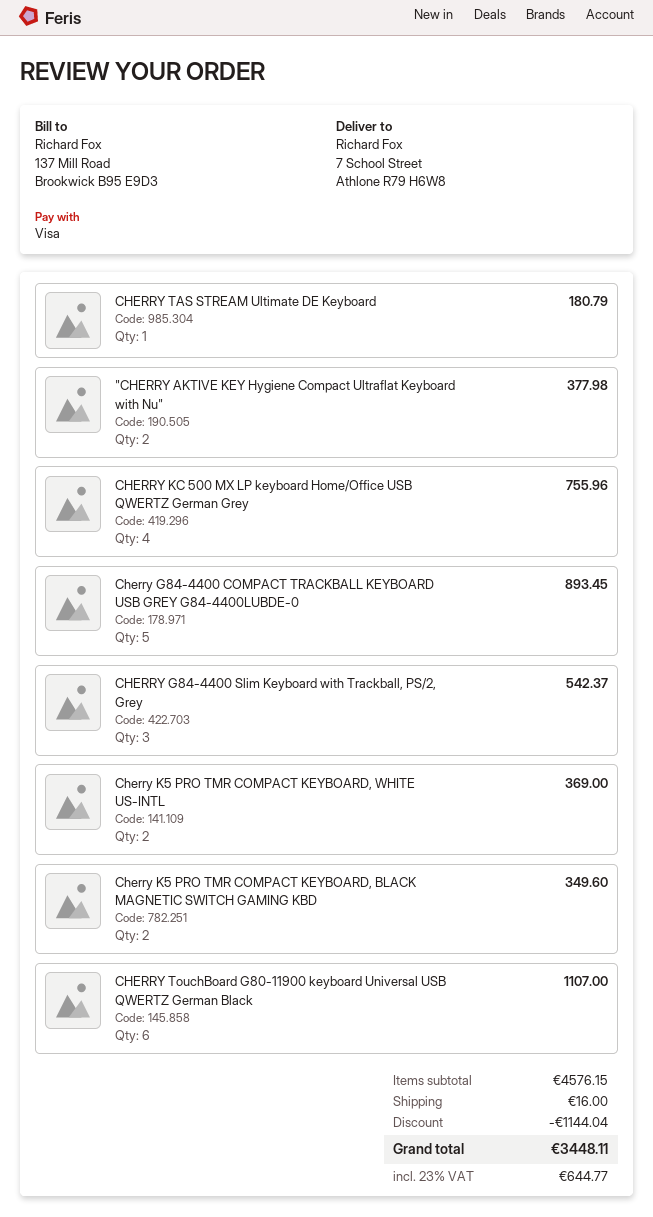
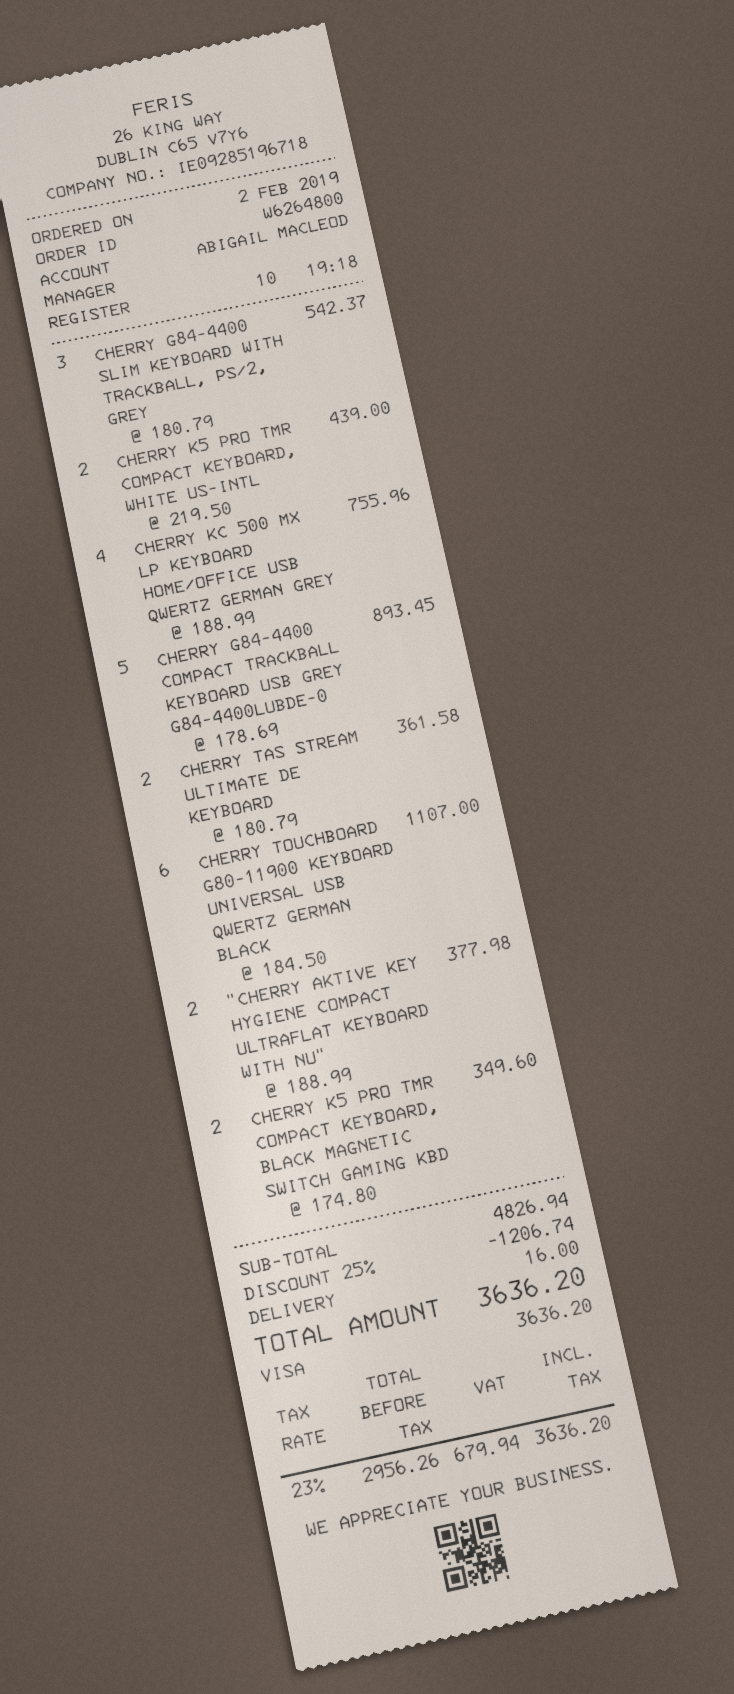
CHERRY TAS STREAM Ultimate DE Keyboard: 1 for 180.79 -> 2 for 361.58
Cherry K5 PRO TMR COMPACT KEYBOARD, WHITE US-INTL: 2 for 369.00 -> 2 for 439.00
subtotal: 4576.15 -> 4826.94
discount: 1144.04 -> 1206.74
tax: 23% = 644.77 -> 23% = 679.94
total: 3448.11 -> 3636.20

